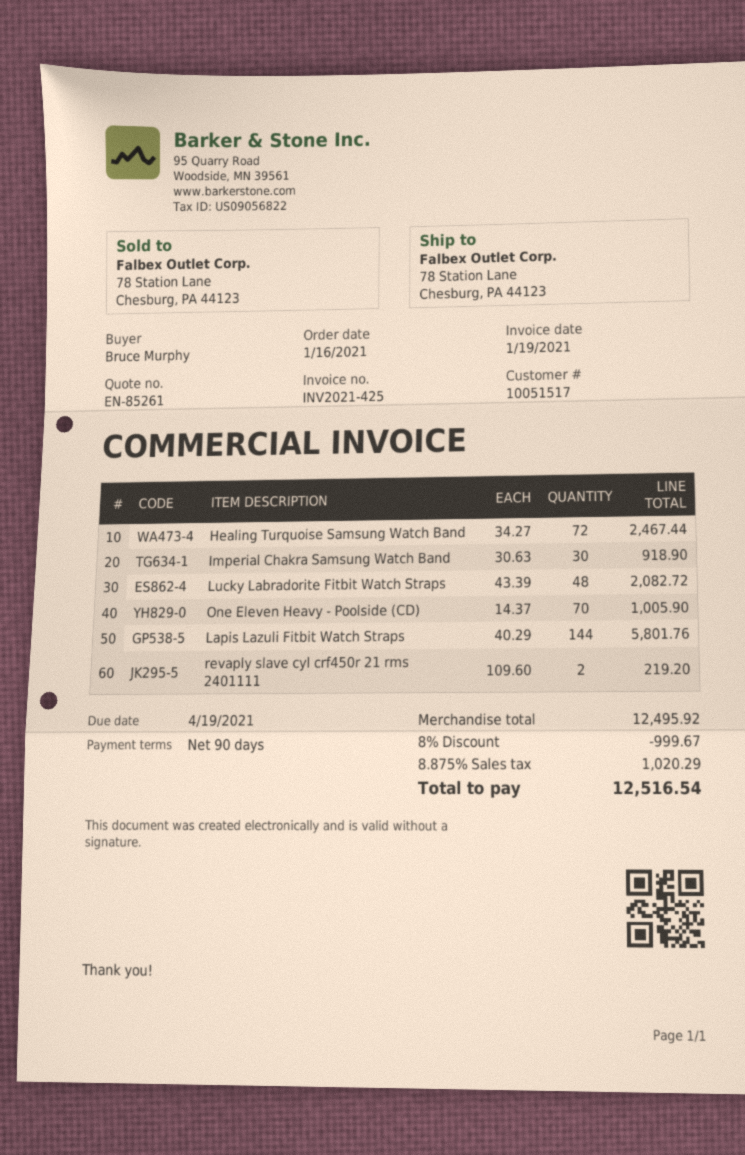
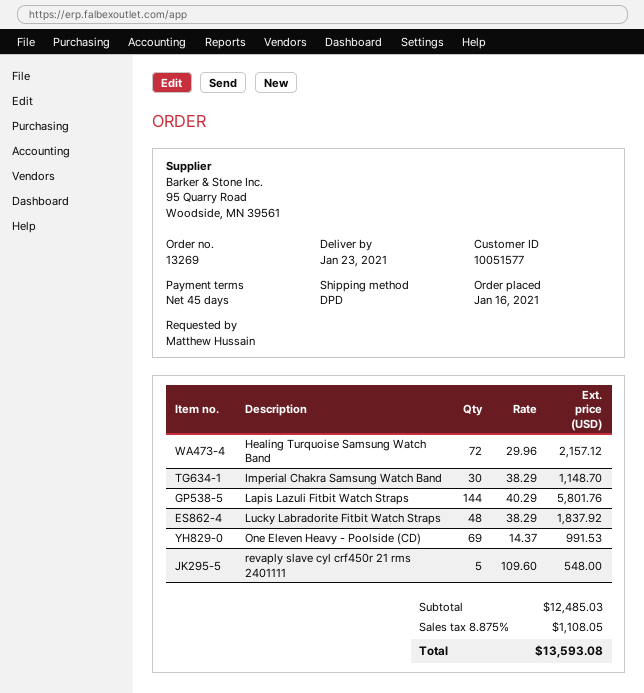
payment terms: 90 days -> 45 days
customer number: 10051517 -> 10051577
ordered by: Bruce Murphy -> Matthew Hussain
Healing Turquoise Samsung Watch Band: 72 x 34.27 = 2467.44 -> 72 x 29.96 = 2157.12
Imperial Chakra Samsung Watch Band: 30 x 30.63 = 918.90 -> 30 x 38.29 = 1148.70
Lucky Labradorite Fitbit Watch Straps: 48 x 43.39 = 2082.72 -> 48 x 38.29 = 1837.92
One Eleven Heavy - Poolside (CD): 70 x 14.37 = 1005.90 -> 69 x 14.37 = 991.53
revaply slave cyl crf450r 21 rms 2401111: 2 x 109.60 = 219.20 -> 5 x 109.60 = 548.00
subtotal: 12495.92 -> 12485.03
discount: 8% = 999.67 -> none
tax: 8.875% = 1020.29 -> 8.875% = 1108.05
total: 12516.54 -> 13593.08

